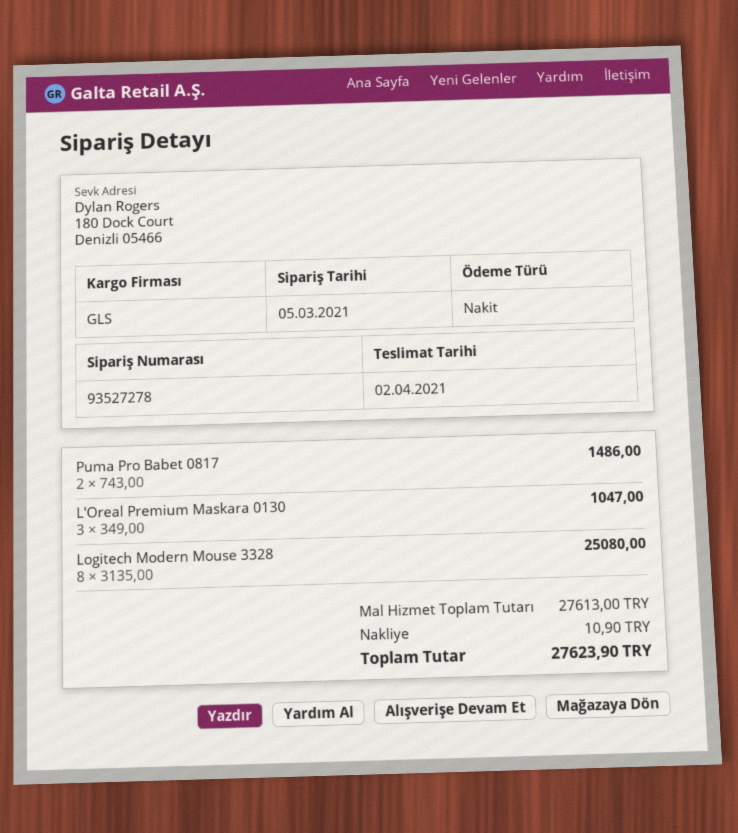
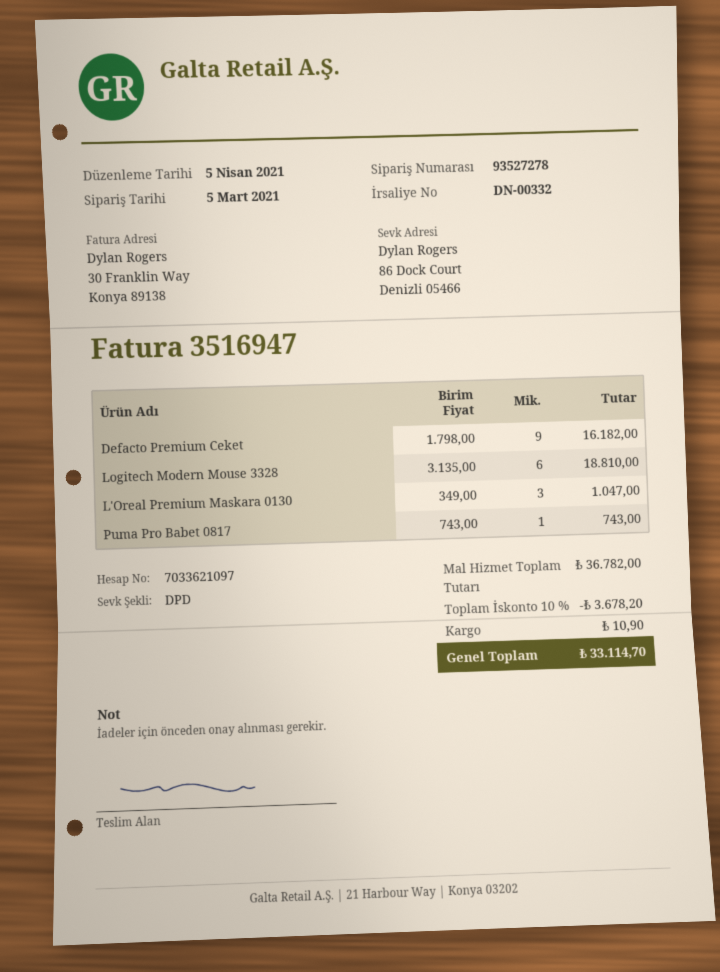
shipping method: GLS -> DPD
ship to: 180 Dock Court, Denizli 05466 -> 86 Dock Court, Denizli 05466
Puma Pro Babet 0817: 2 x 743.00 = 1486.00 -> 1 x 743.00 = 743.00
Logitech Modern Mouse 3328: 8 x 3135.00 = 25080.00 -> 6 x 3135.00 = 18810.00
Defacto Premium Ceket: none -> 9 x 1798.00 = 16182.00
subtotal: 27613.00 -> 36782.00
discount: none -> 10% = 3678.20
total: 27623.90 -> 33114.70

